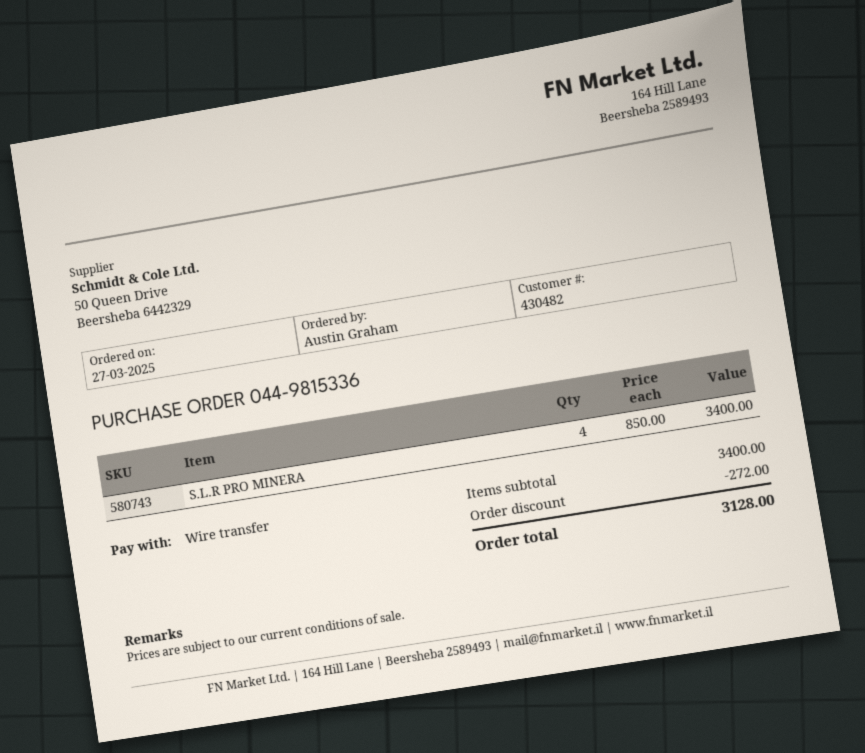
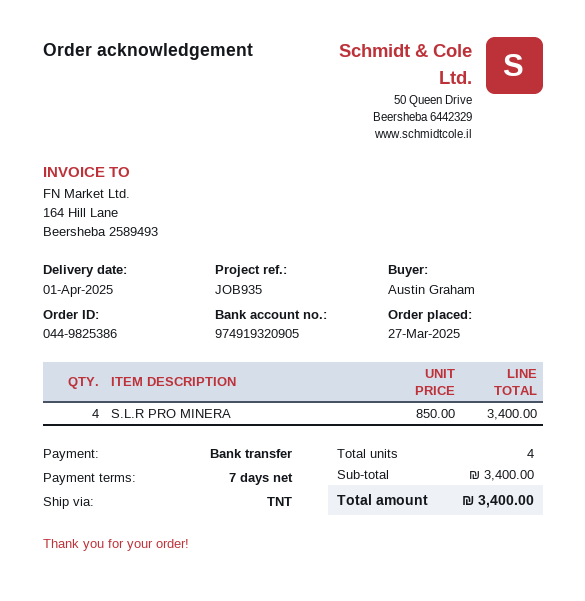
order number: 044-9815336 -> 044-9825386
discount: 272.00 -> none
total: 3128.00 -> 3400.00

